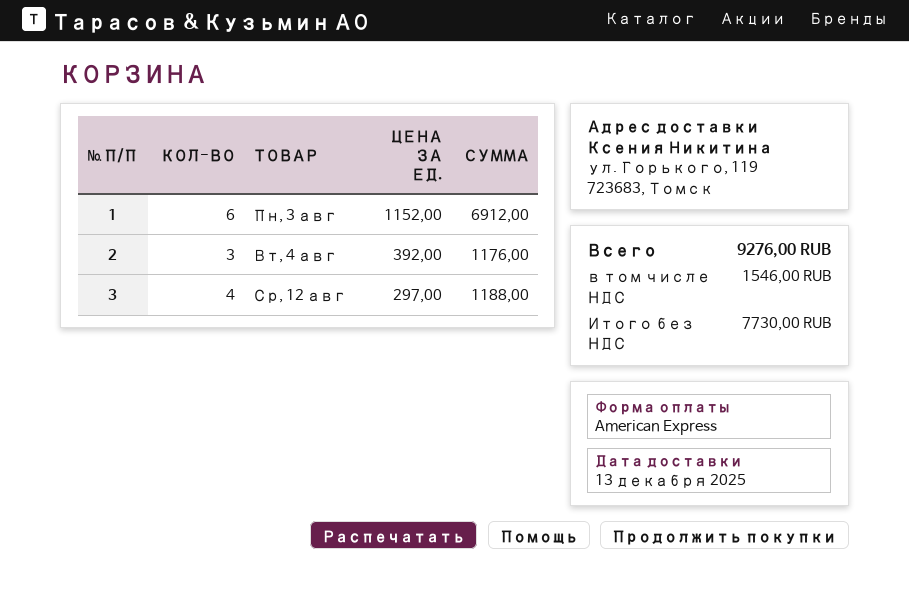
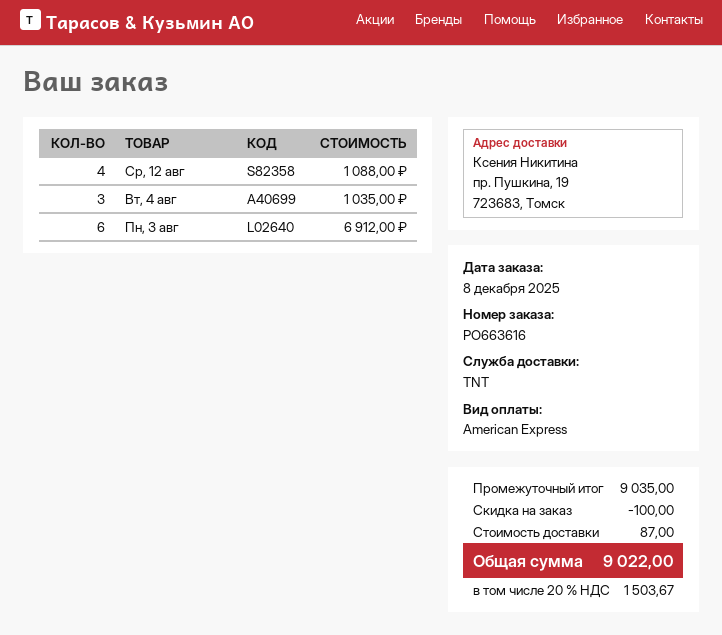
ship to: ул. Горького, 119, 723683, Томск -> пр. Пушкина, 19, 723683, Томск
Вт, 4 авг: 3 for 1176.00 -> 3 for 1035.00
Ср, 12 авг: 4 for 1188.00 -> 4 for 1088.00
discount: none -> 100.00
shipping: none -> 87.00
tax: 1546.00 -> 1503.67
total: 9276.00 -> 9022.00

